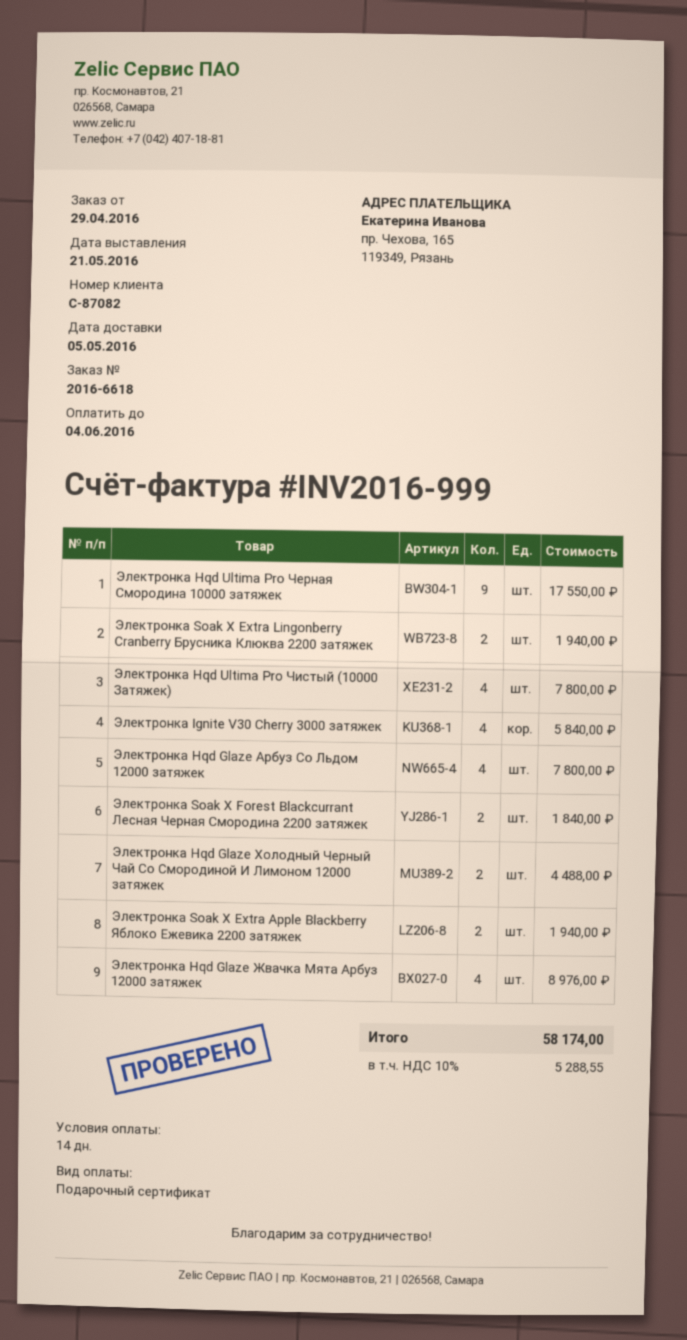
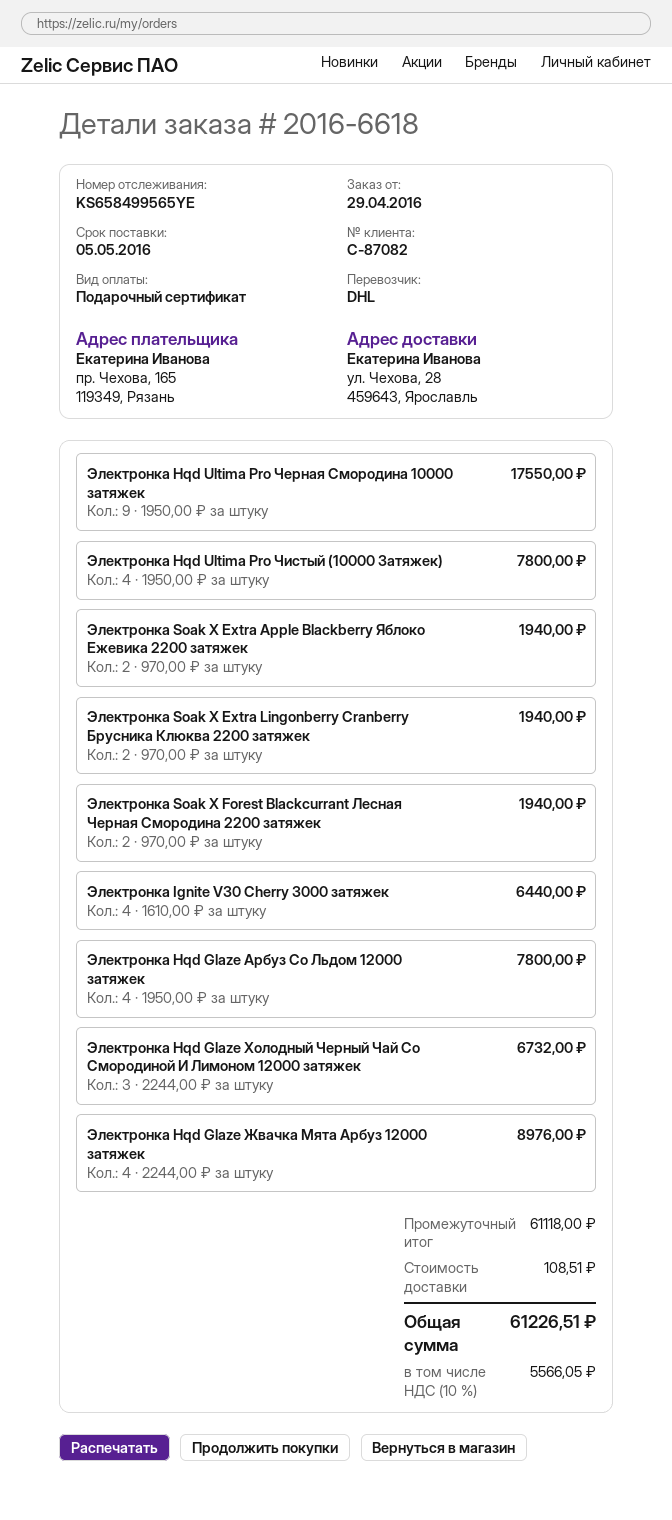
Электронка Ignite V30 Cherry 3000 затяжек: 4 for 5840.00 -> 4 for 6440.00
Электронка Soak X Forest Blackcurrant Лесная Черная Смородина 2200 затяжек: 2 for 1840.00 -> 2 for 1940.00
Электронка Hqd Glaze Холодный Черный Чай Со Смородиной И Лимоном 12000 затяжек: 2 for 4488.00 -> 3 for 6732.00
shipping: none -> 108.51
tax: 10% = 5288.55 -> 10% = 5566.05
total: 58174.00 -> 61226.51

